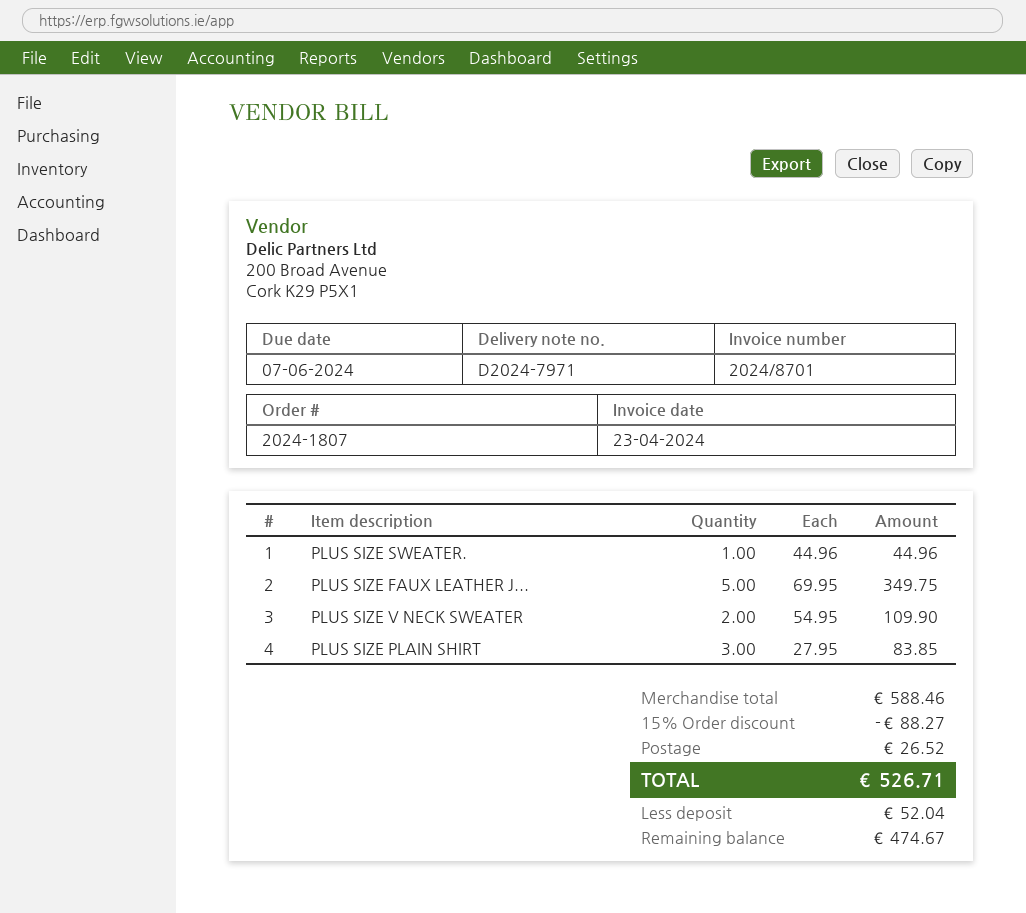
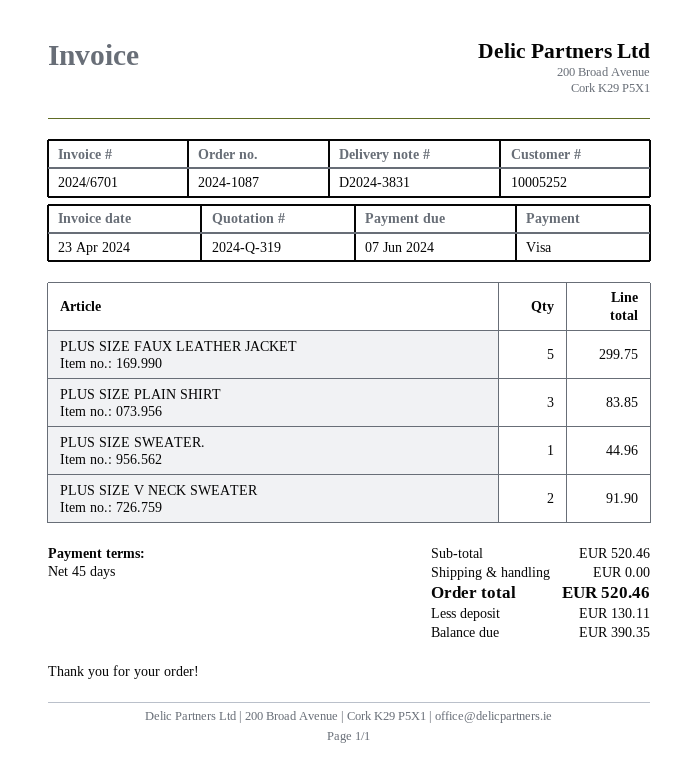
order number: 2024-1807 -> 2024-1087
delivery note number: D2024-7971 -> D2024-3831
invoice number: 2024/8701 -> 2024/6701
PLUS SIZE FAUX LEATHER J...: 5 for 349.75 -> 5 for 299.75
PLUS SIZE V NECK SWEATER: 2 for 109.90 -> 2 for 91.90
subtotal: 588.46 -> 520.46
discount: 15% = 88.27 -> none
shipping: 26.52 -> 0.00
total: 526.71 -> 520.46
deposit: 52.04 -> 130.11
balance: 474.67 -> 390.35

